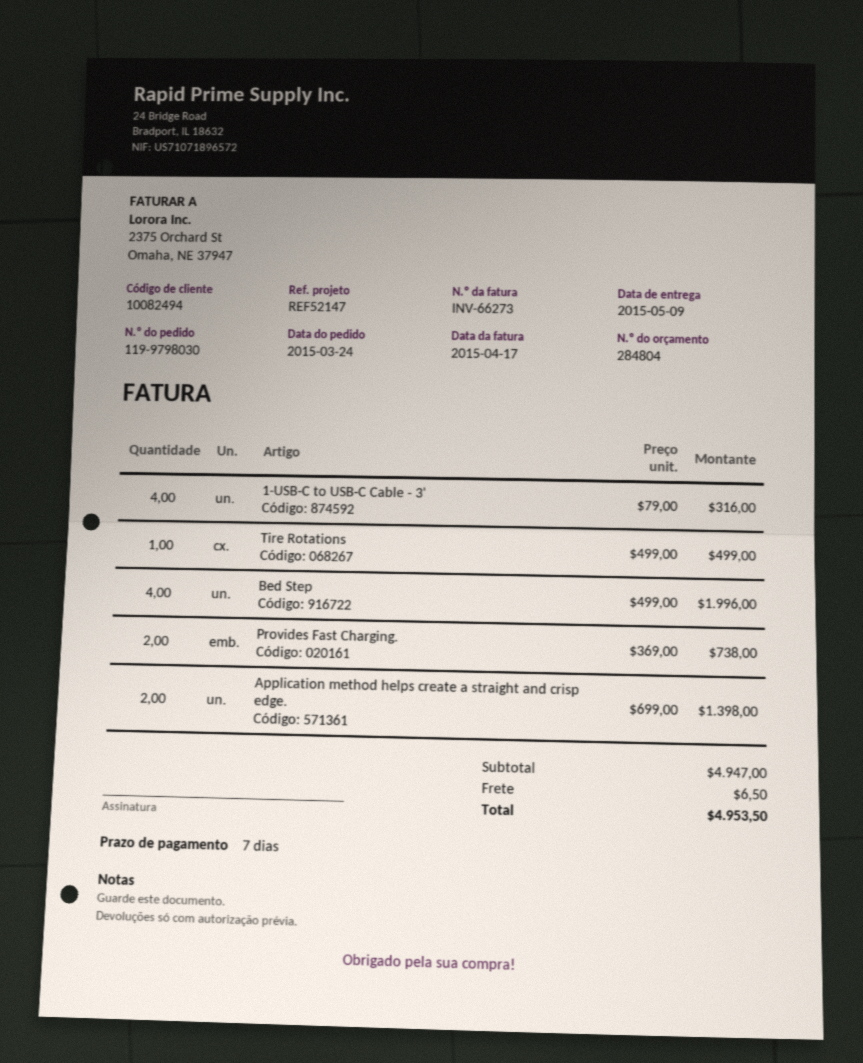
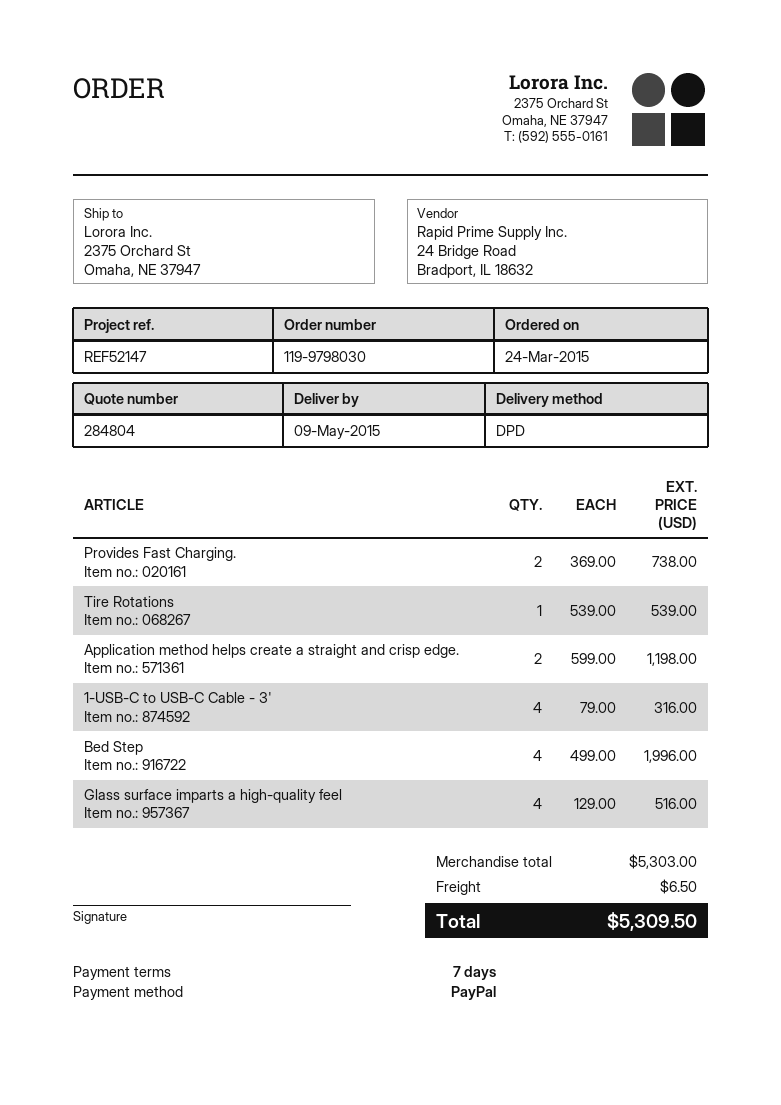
Tire Rotations: 1 x 499.00 = 499.00 -> 1 x 539.00 = 539.00
Application method helps create a straight and crisp edge.: 2 x 699.00 = 1398.00 -> 2 x 599.00 = 1198.00
Glass surface imparts a high-quality feel: none -> 4 x 129.00 = 516.00
subtotal: 4947.00 -> 5303.00
total: 4953.50 -> 5309.50

